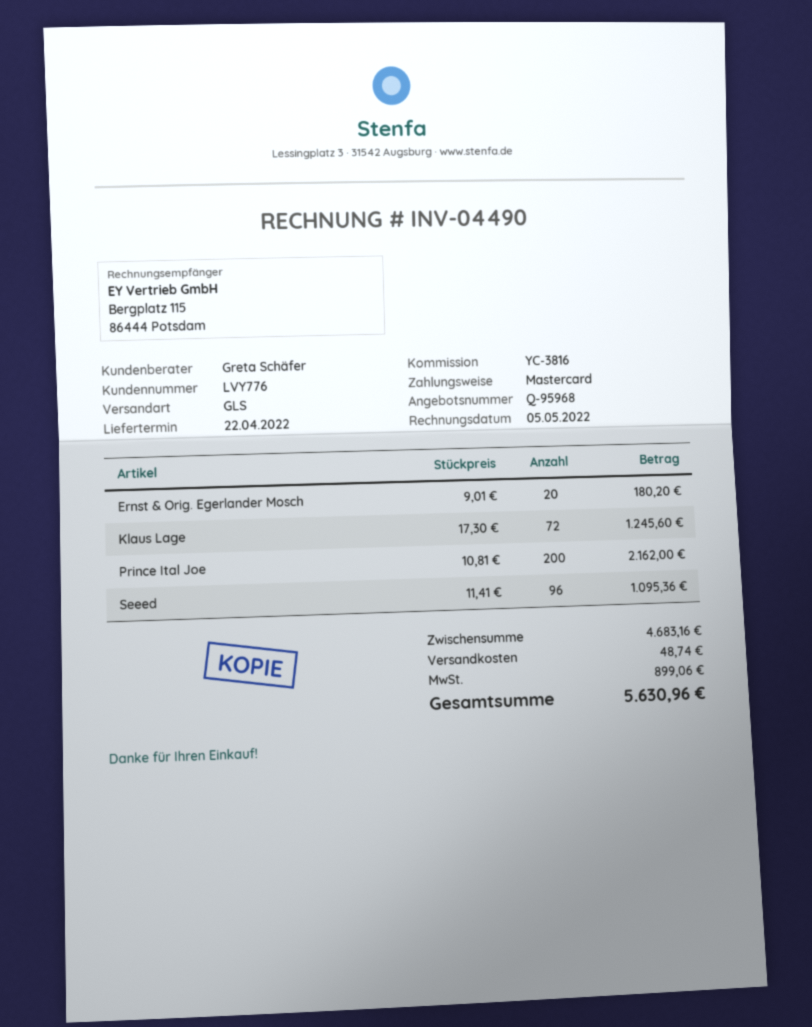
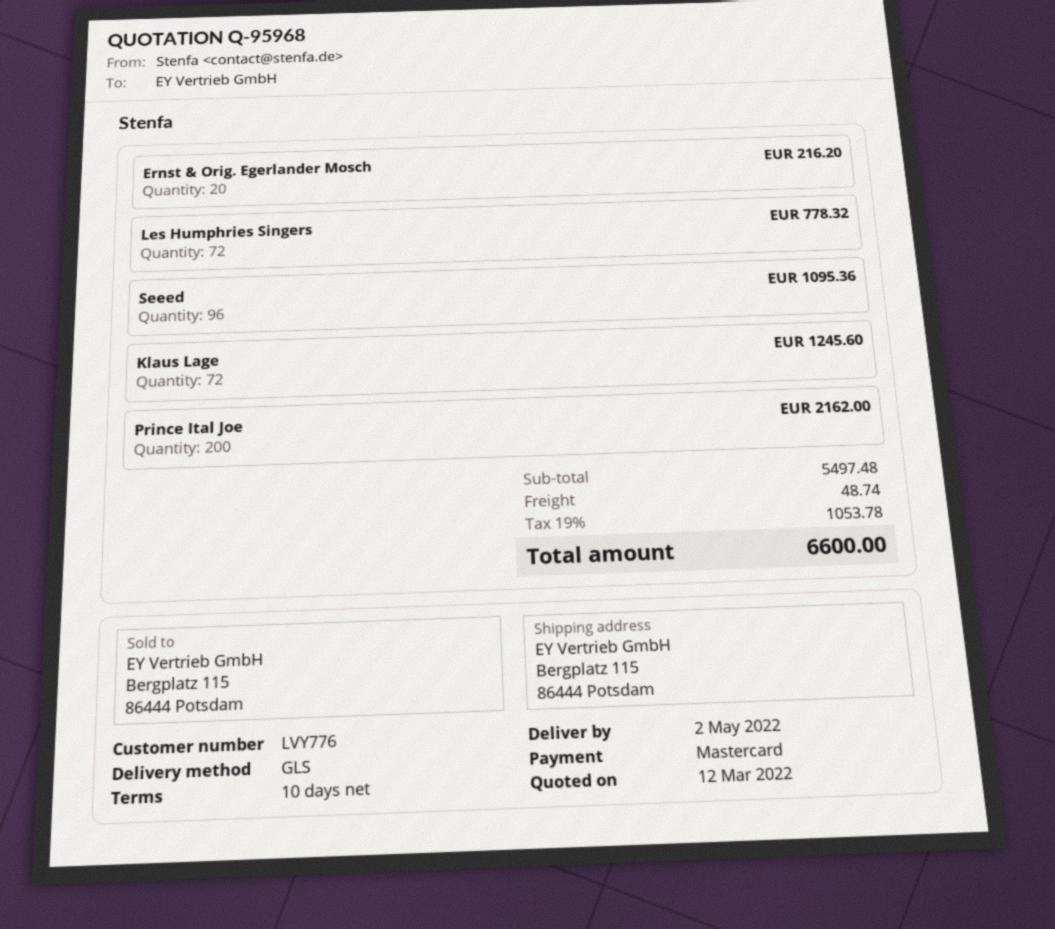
delivery date: 2022-04-22 -> 2022-05-02
Ernst & Orig. Egerlander Mosch: 20 for 180.20 -> 20 for 216.20
Les Humphries Singers: none -> 72 for 778.32
subtotal: 4683.16 -> 5497.48
tax: 899.06 -> 1053.78
total: 5630.96 -> 6600.00

